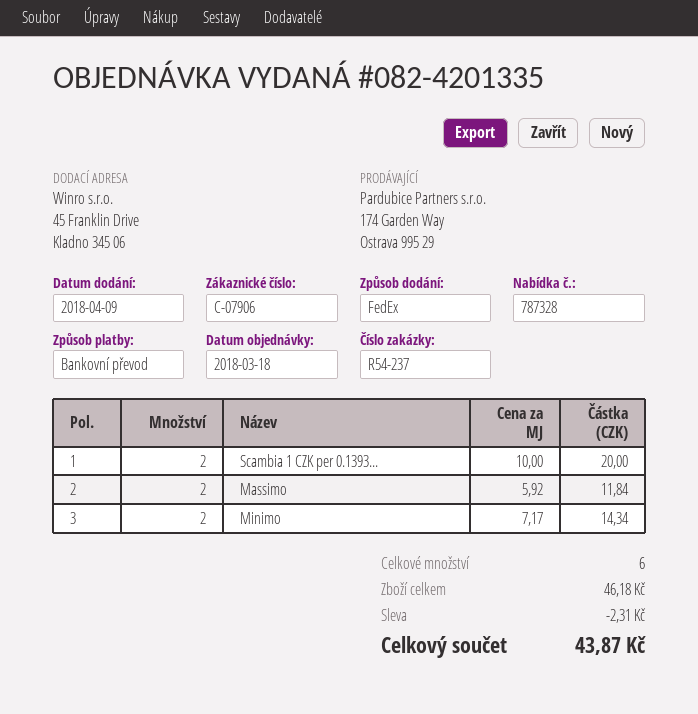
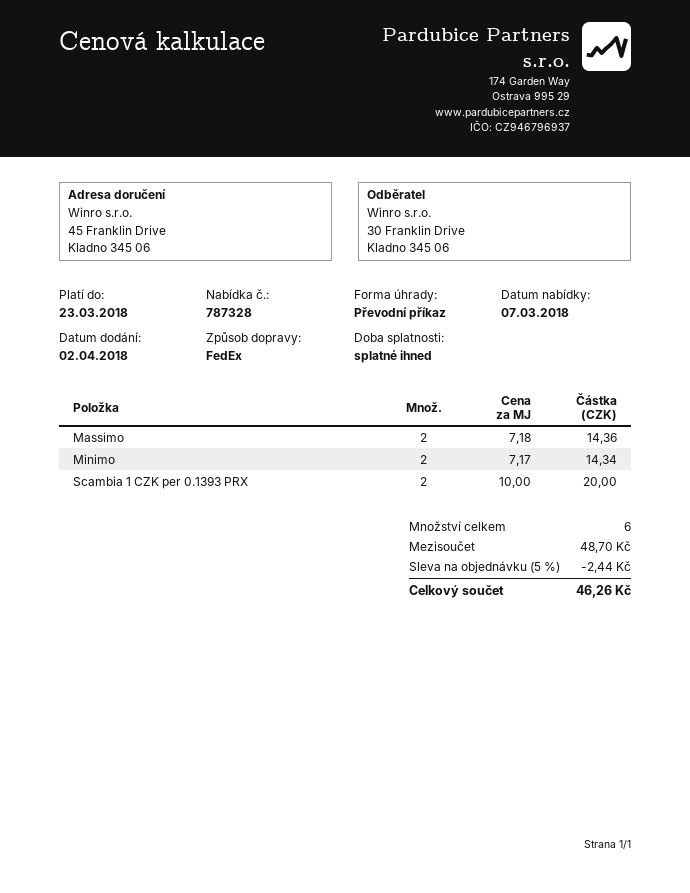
delivery date: 2018-04-09 -> 2018-04-02
Massimo: 2 x 5.92 = 11.84 -> 2 x 7.18 = 14.36
subtotal: 46.18 -> 48.70
discount: 2.31 -> 2.44
total: 43.87 -> 46.26

